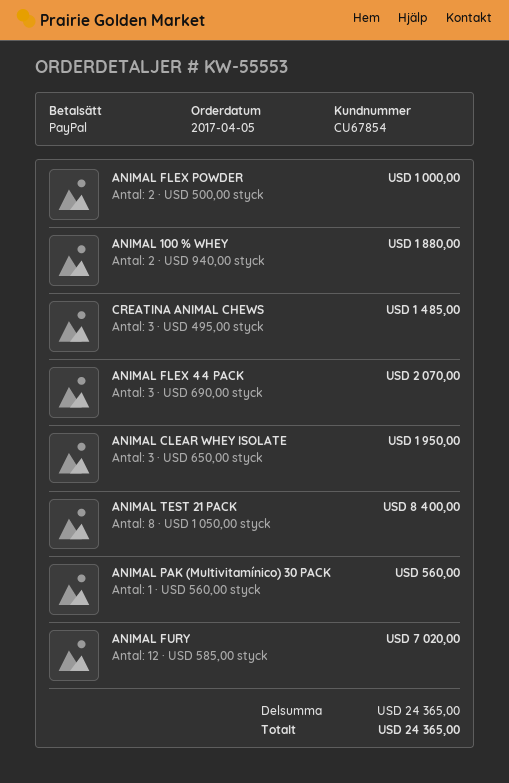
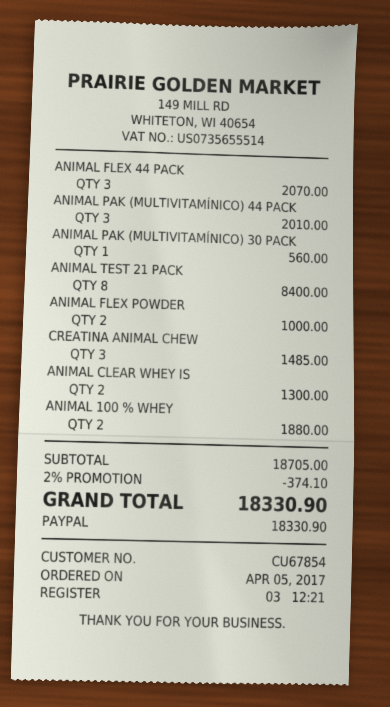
ANIMAL CLEAR WHEY ISOLATE: 3 for 1950.00 -> 2 for 1300.00
ANIMAL FURY: 12 for 7020.00 -> none
ANIMAL PAK (MULTIVITAMÍNICO) 44 PACK: none -> 3 for 2010.00
subtotal: 24365.00 -> 18705.00
discount: none -> 2% = 374.10
total: 24365.00 -> 18330.90

